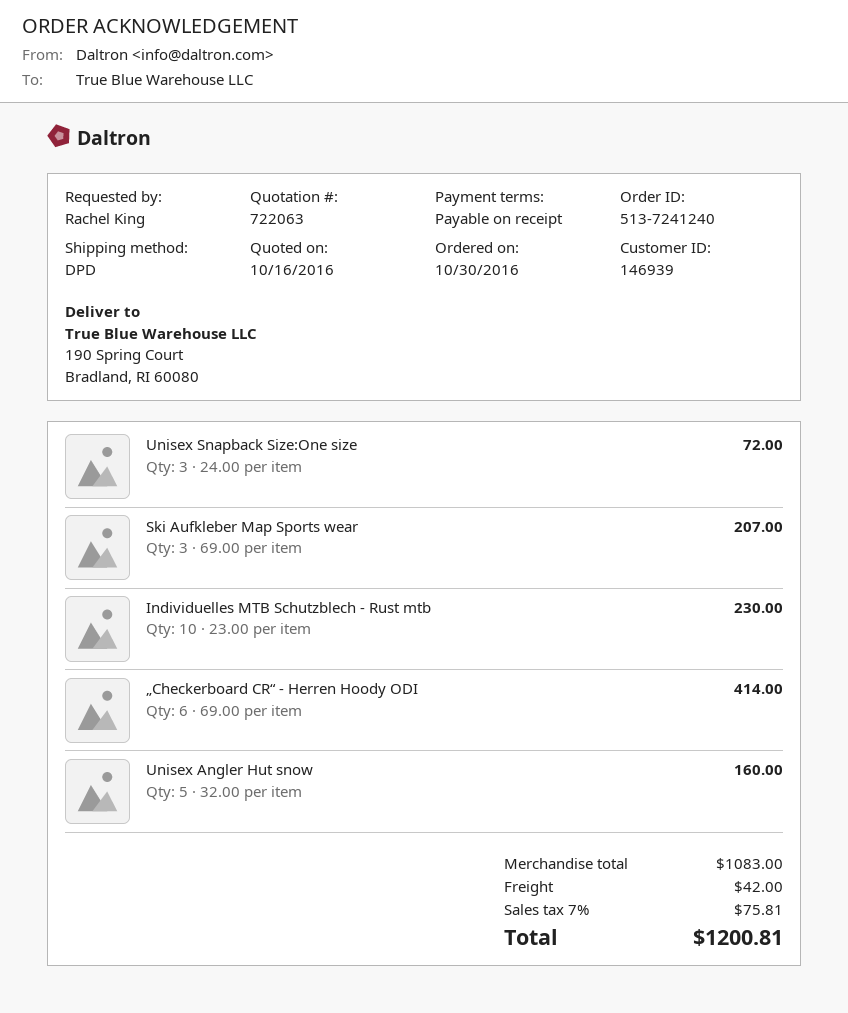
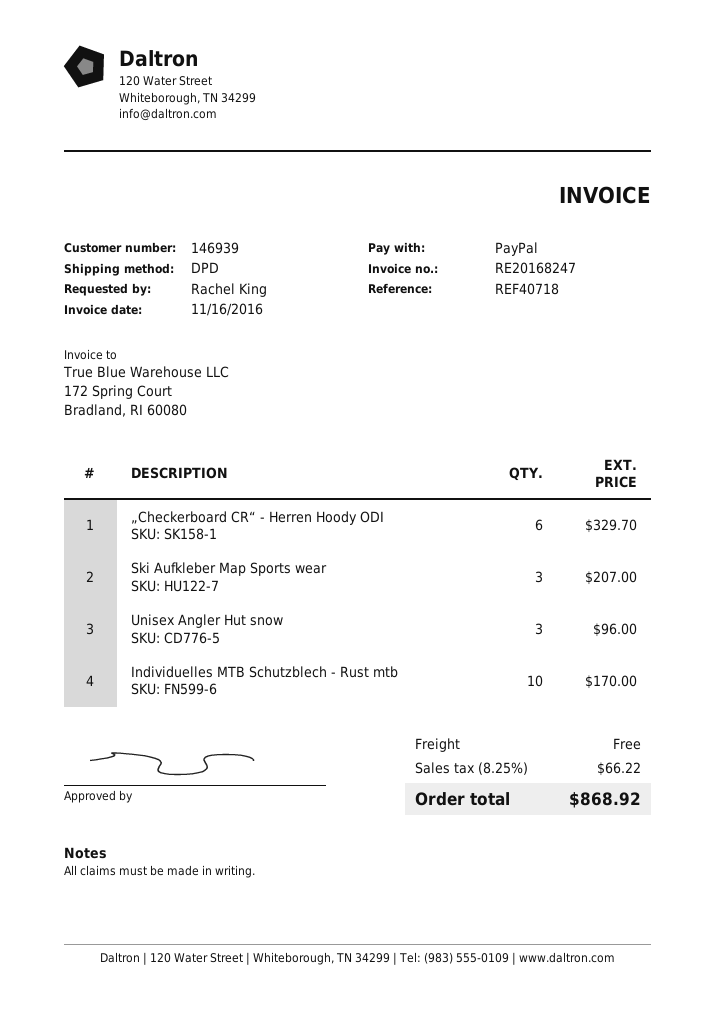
Unisex Snapback Size:One size: 3 for 72.00 -> none
Individuelles MTB Schutzblech - Rust mtb: 10 for 230.00 -> 10 for 170.00
„Checkerboard CR“ - Herren Hoody ODI: 6 for 414.00 -> 6 for 329.70
Unisex Angler Hut snow: 5 for 160.00 -> 3 for 96.00
shipping: 42.00 -> 0.00
tax: 7% = 75.81 -> 8.25% = 66.22
total: 1200.81 -> 868.92

